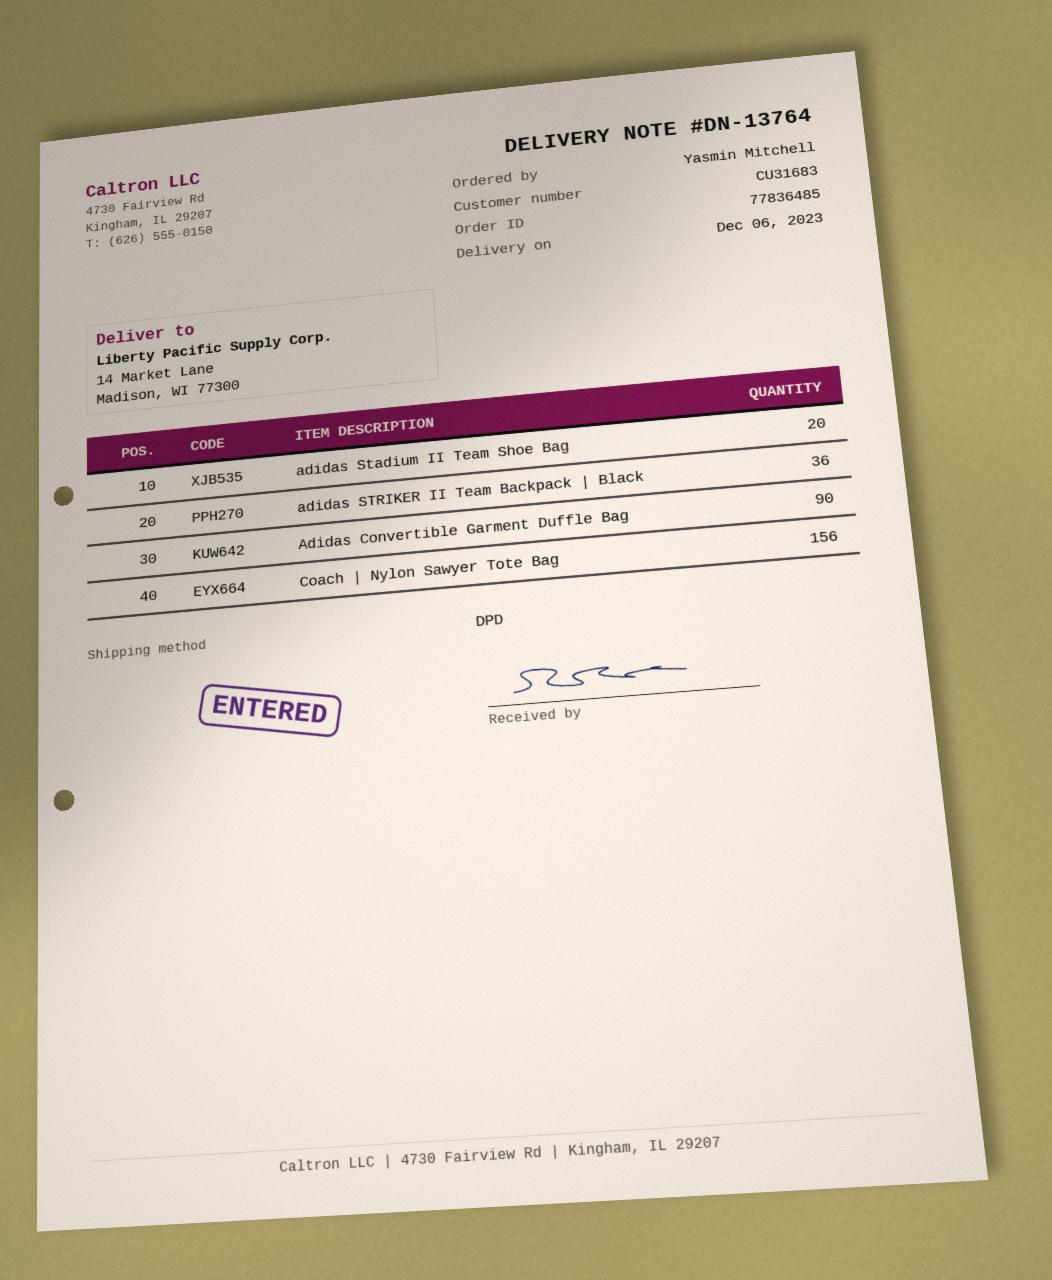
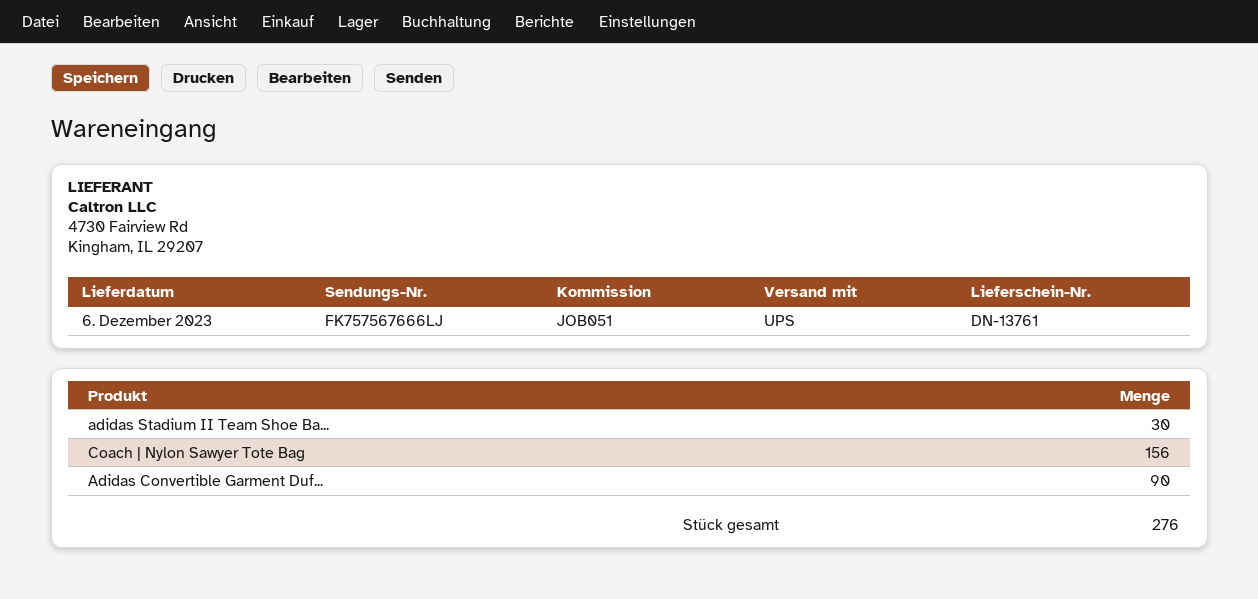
delivery note number: DN-13764 -> DN-13761
shipping method: DPD -> UPS
adidas Stadium II Team Shoe Bag: 20 -> 30
adidas STRIKER II Team Backpack | Black: 36 -> none

